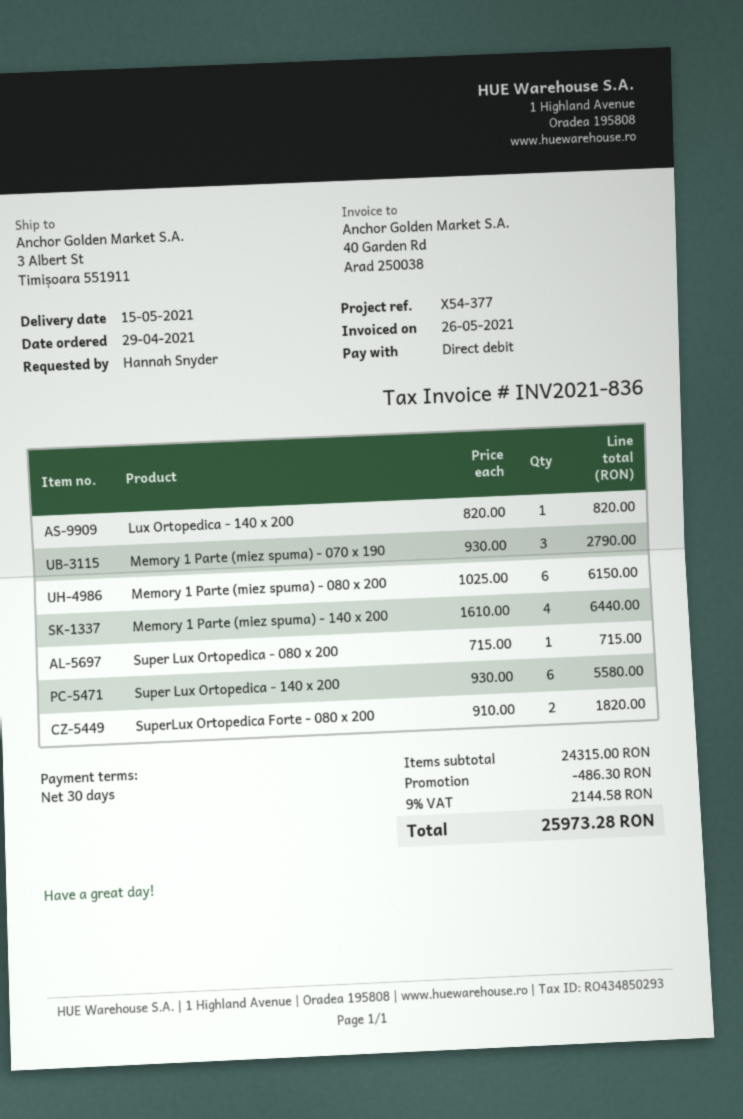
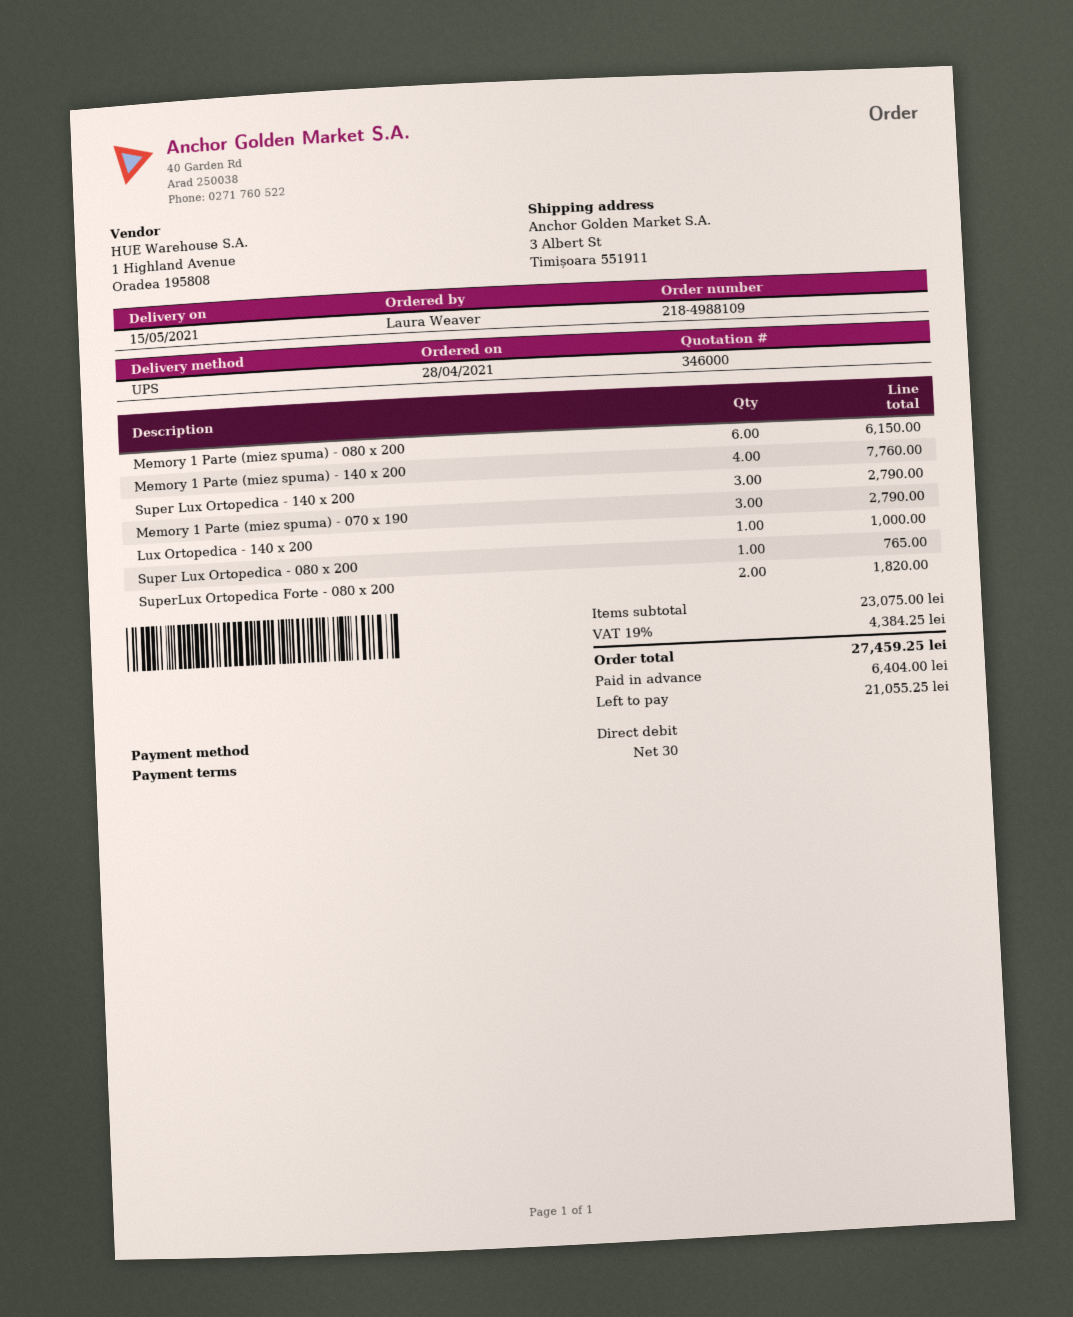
order date: 2021-04-29 -> 2021-04-28
ordered by: Hannah Snyder -> Laura Weaver
Lux Ortopedica - 140 x 200: 1 for 820.00 -> 1 for 1000.00
Memory 1 Parte (miez spuma) - 140 x 200: 4 for 6440.00 -> 4 for 7760.00
Super Lux Ortopedica - 080 x 200: 1 for 715.00 -> 1 for 765.00
Super Lux Ortopedica - 140 x 200: 6 for 5580.00 -> 3 for 2790.00
subtotal: 24315.00 -> 23075.00
discount: 486.30 -> none
tax: 9% = 2144.58 -> 19% = 4384.25
total: 25973.28 -> 27459.25

